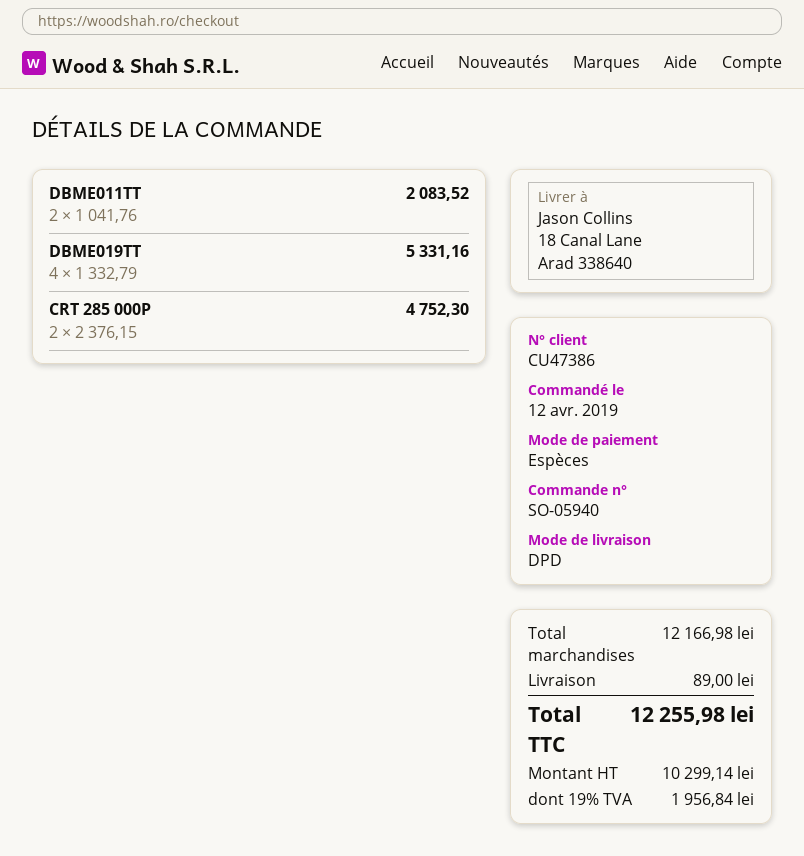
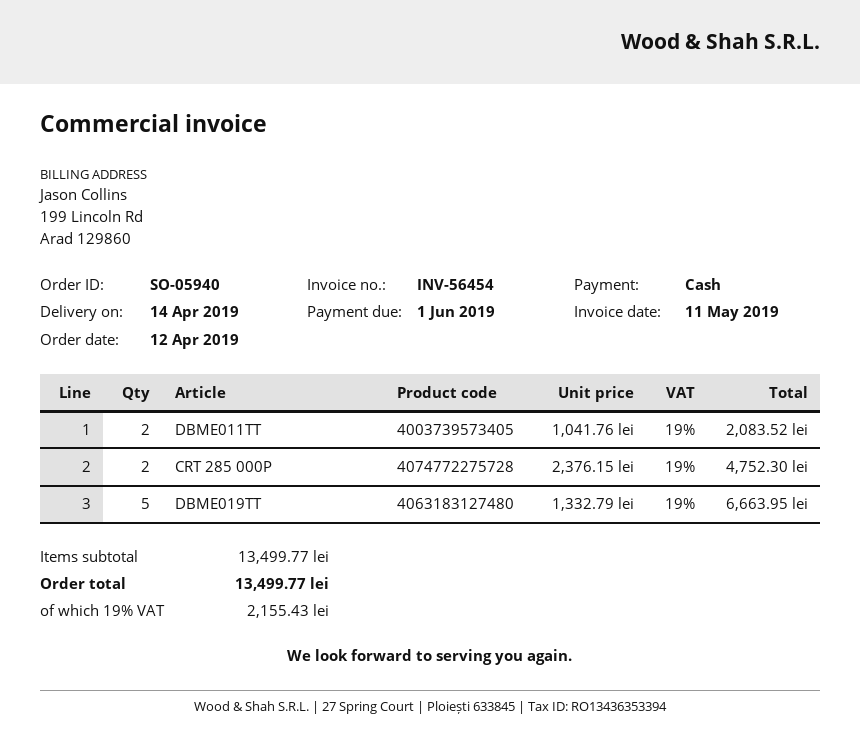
DBME019TT: 4 x 1332.79 = 5331.16 -> 5 x 1332.79 = 6663.95
subtotal: 12166.98 -> 13499.77
shipping: 89.00 -> none
tax: 19% = 1956.84 -> 19% = 2155.43
total: 12255.98 -> 13499.77

